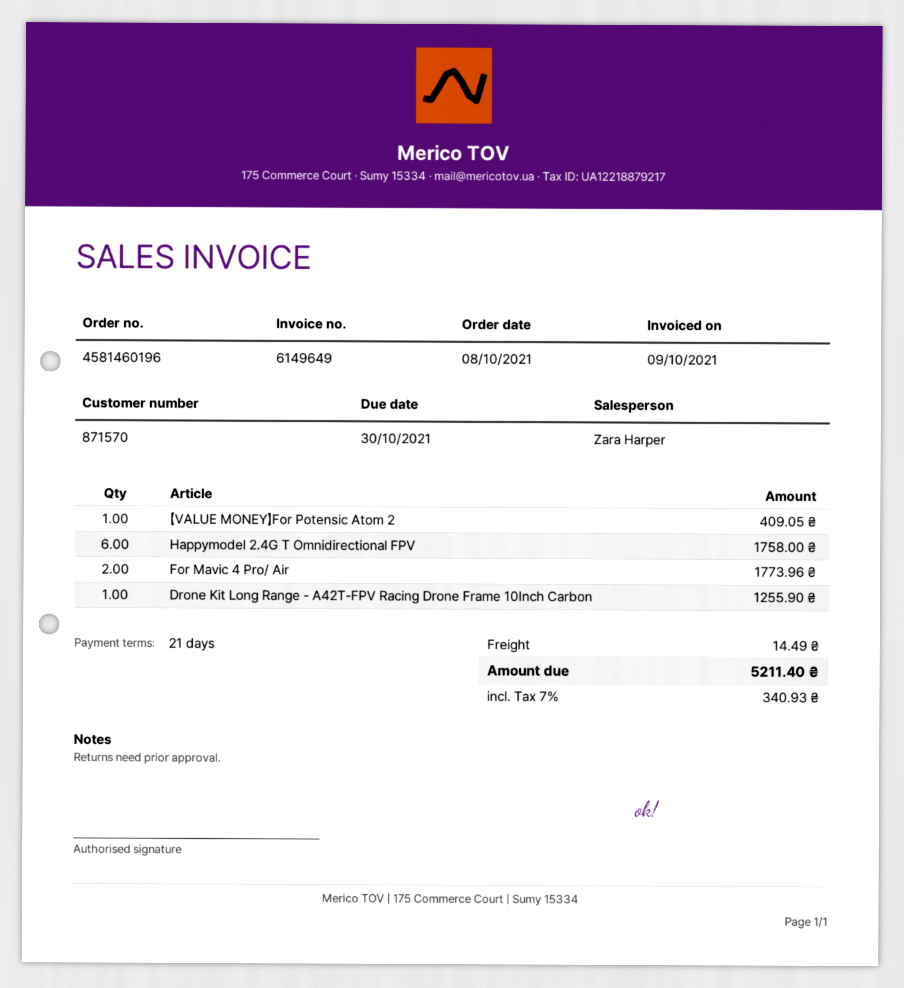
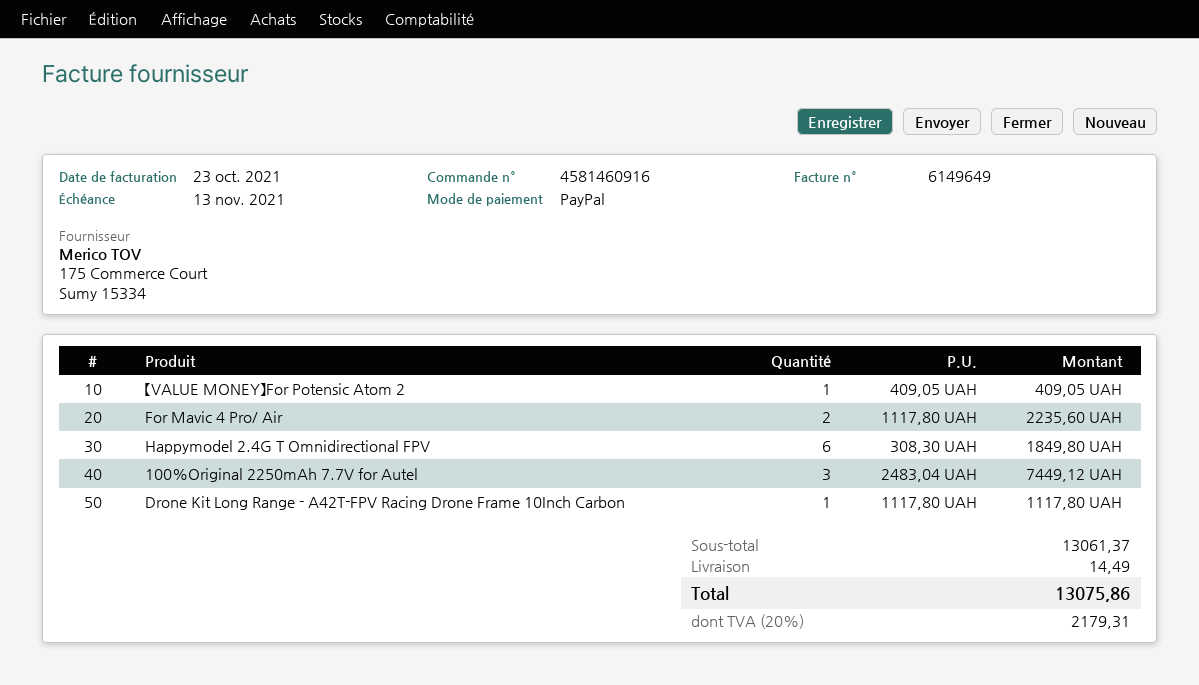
order number: 4581460196 -> 4581460916
invoice date: 2021-10-09 -> 2021-10-23
due date: 2021-10-30 -> 2021-11-13
Happymodel 2.4G T Omnidirectional FPV: 6 for 1758.00 -> 6 for 1849.80
For Mavic 4 Pro/ Air: 2 for 1773.96 -> 2 for 2235.60
Drone Kit Long Range - A42T-FPV Racing Drone Frame 10Inch Carbon: 1 for 1255.90 -> 1 for 1117.80
100%Original 2250mAh 7.7V for Autel: none -> 3 for 7449.12
tax: 7% = 340.93 -> 20% = 2179.31
total: 5211.40 -> 13075.86

